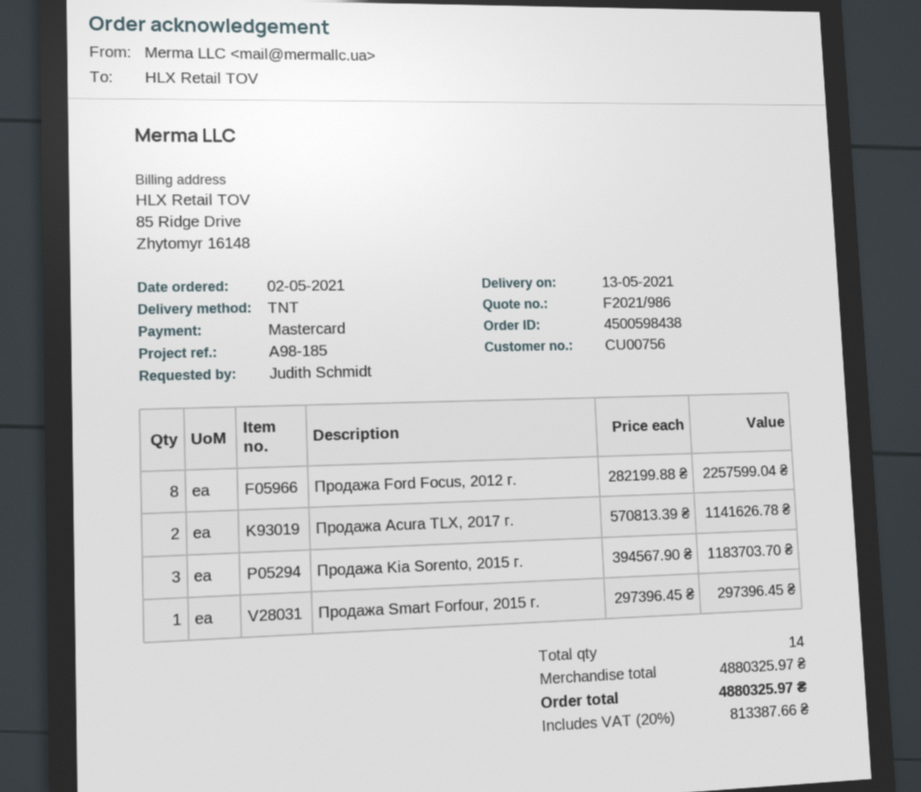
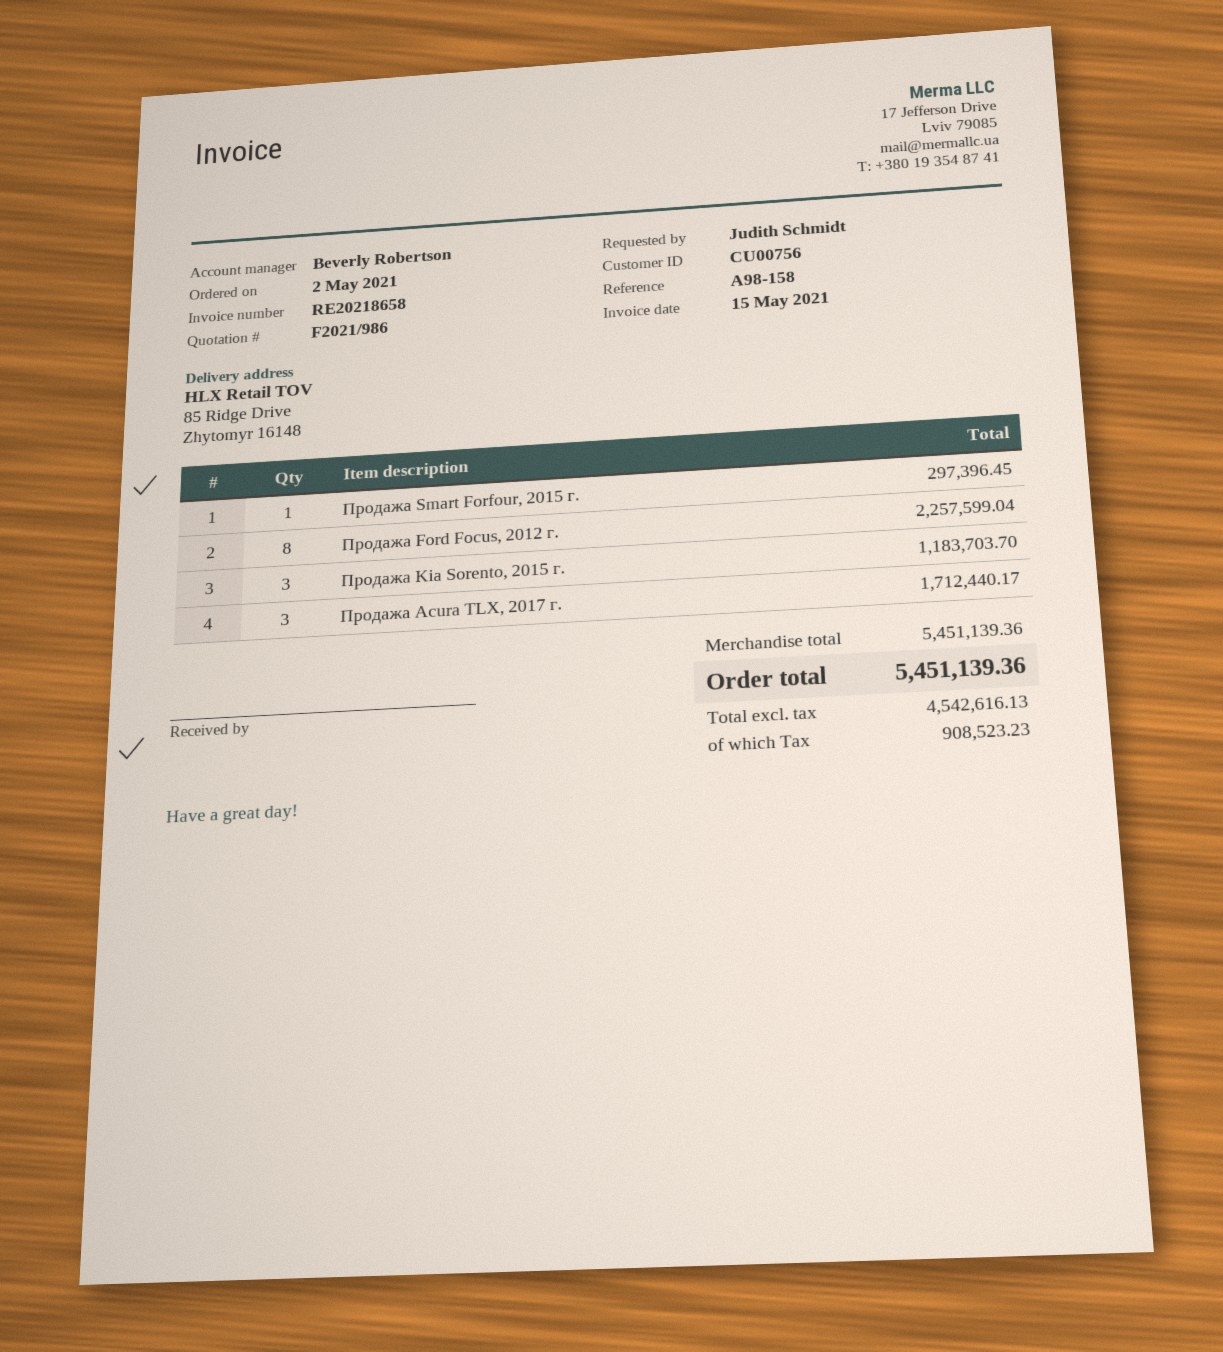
reference: A98-185 -> A98-158
Продажа Acura TLX, 2017 г.: 2 for 1141626.78 -> 3 for 1712440.17
subtotal: 4880325.97 -> 5451139.36
tax: 813387.66 -> 908523.23
total: 4880325.97 -> 5451139.36

